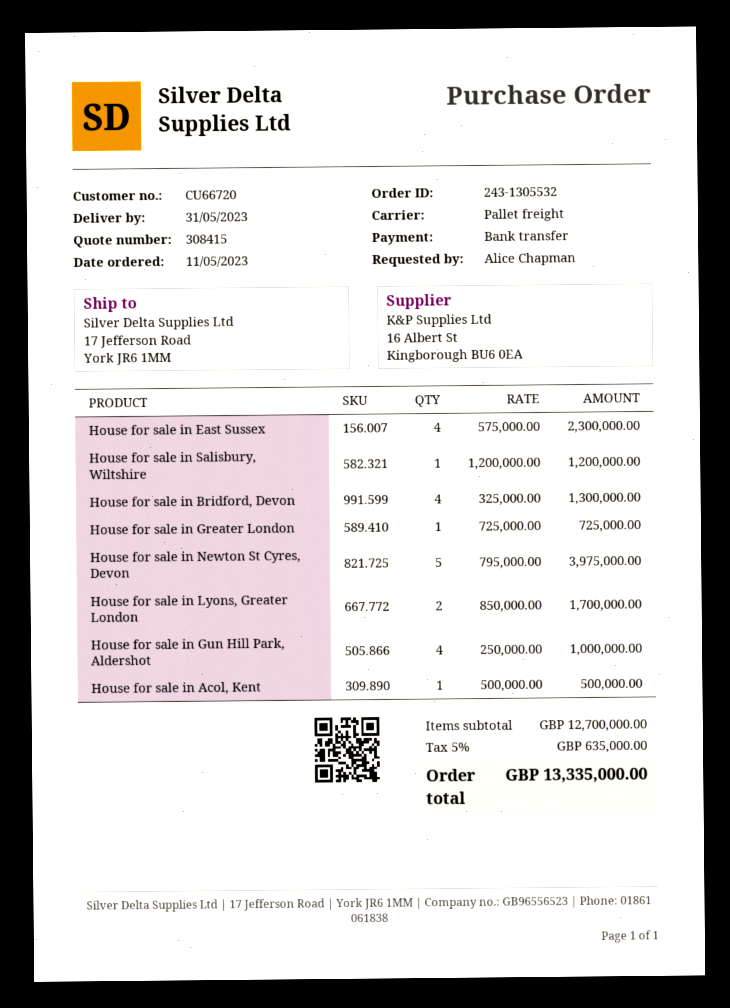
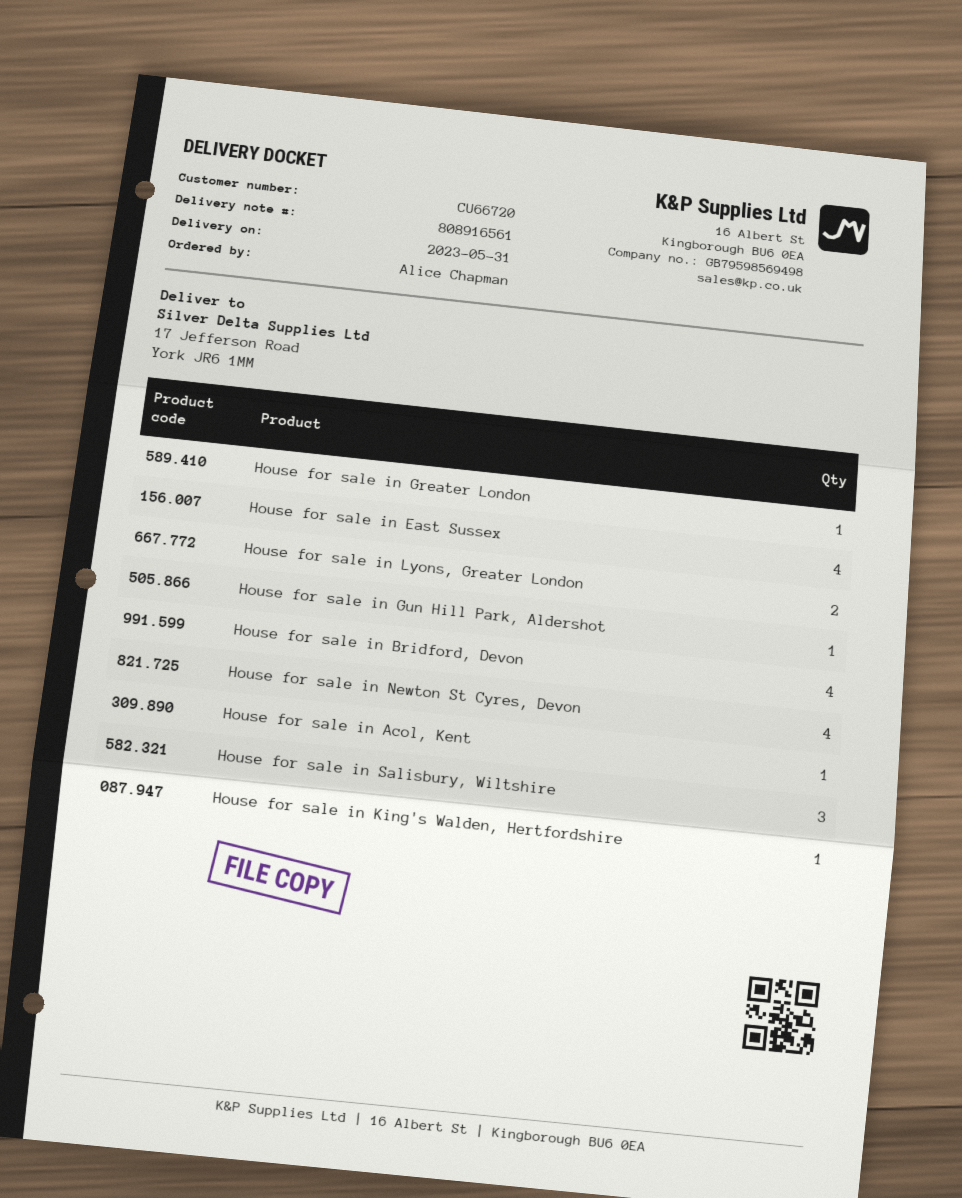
House for sale in Salisbury, Wiltshire: 1 -> 3
House for sale in Newton St Cyres, Devon: 5 -> 4
House for sale in Gun Hill Park, Aldershot: 4 -> 1
House for sale in King's Walden, Hertfordshire: none -> 1

